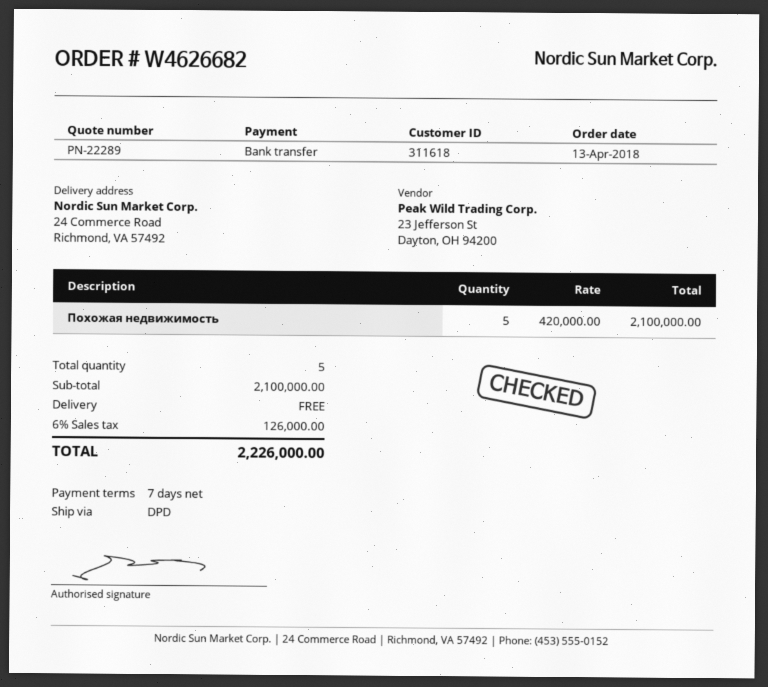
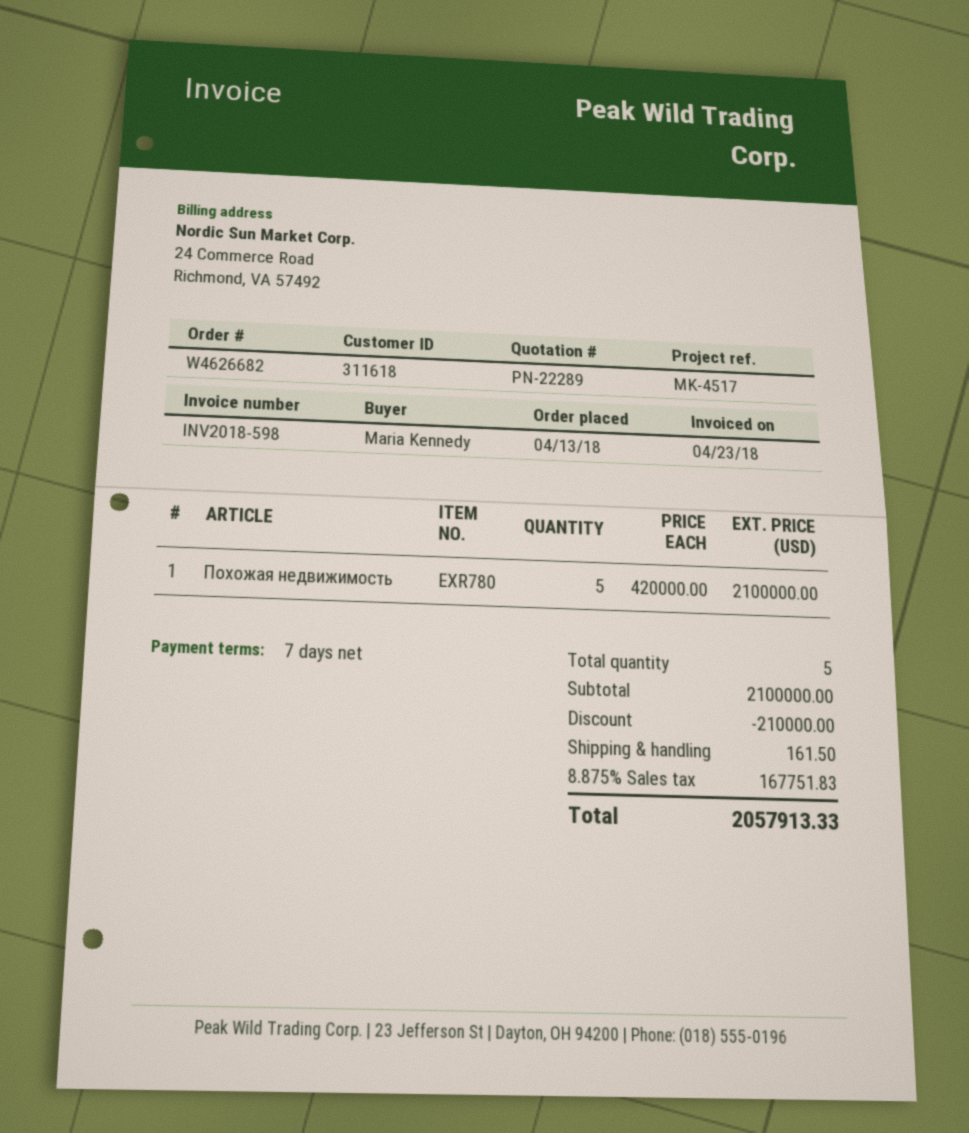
discount: none -> 210000.00
shipping: 0.00 -> 161.50
tax: 6% = 126000.00 -> 8.875% = 167751.83
total: 2226000.00 -> 2057913.33

